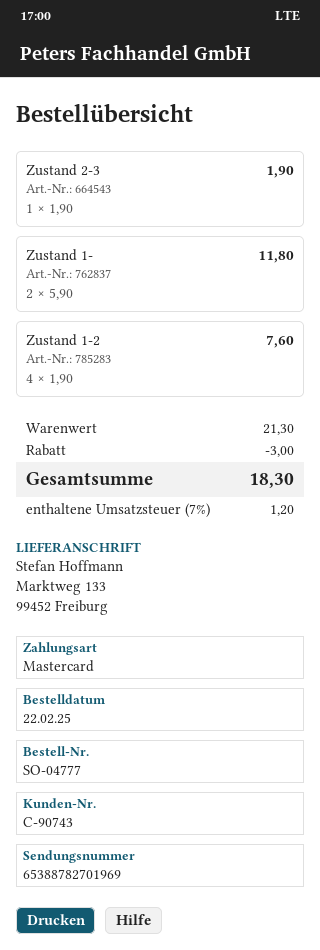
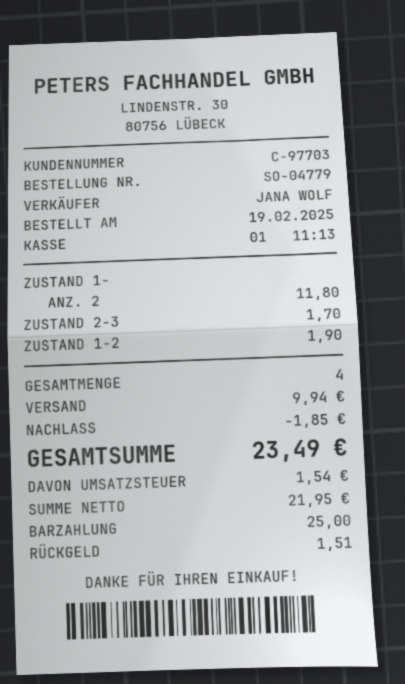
order number: SO-04777 -> SO-04779
order date: 2025-02-22 -> 2025-02-19
customer number: C-90743 -> C-97703
payment method: Mastercard -> cash
Zustand 2-3: 1 for 1.90 -> 1 for 1.70
Zustand 1-2: 4 for 7.60 -> 1 for 1.90
discount: 3.00 -> 1.85
shipping: none -> 9.94
tax: 1.20 -> 1.54
total: 18.30 -> 23.49

